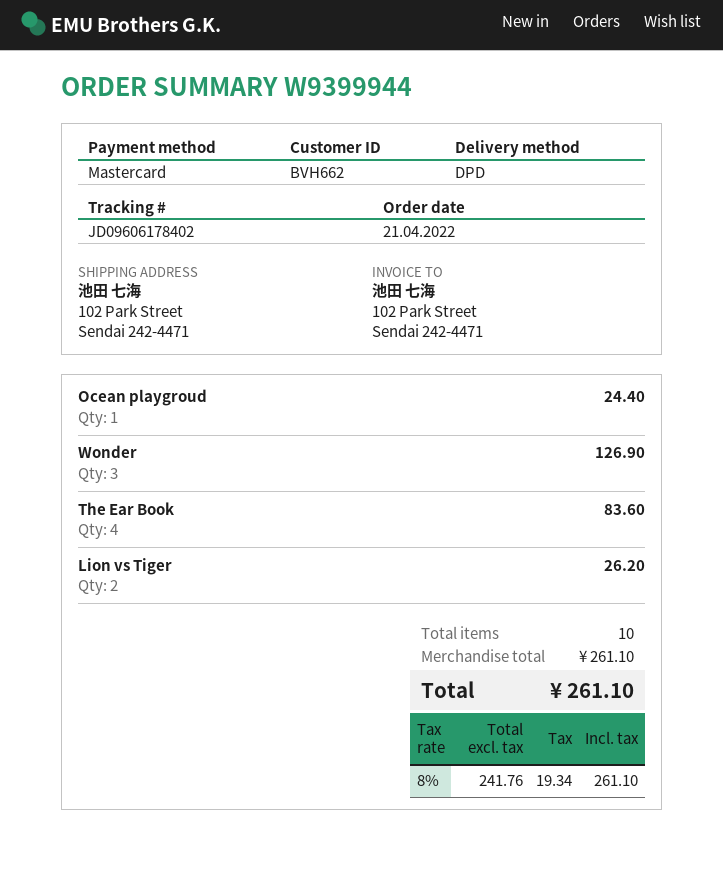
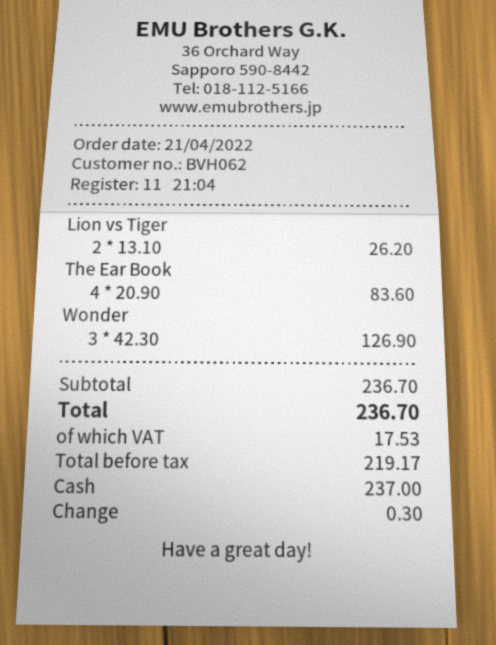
customer number: BVH662 -> BVH062
payment method: Mastercard -> cash
Ocean playgroud: 1 for 24.40 -> none
subtotal: 261.10 -> 236.70
net: 241.76 -> 219.17
tax: 19.34 -> 17.53
total: 261.10 -> 236.70

